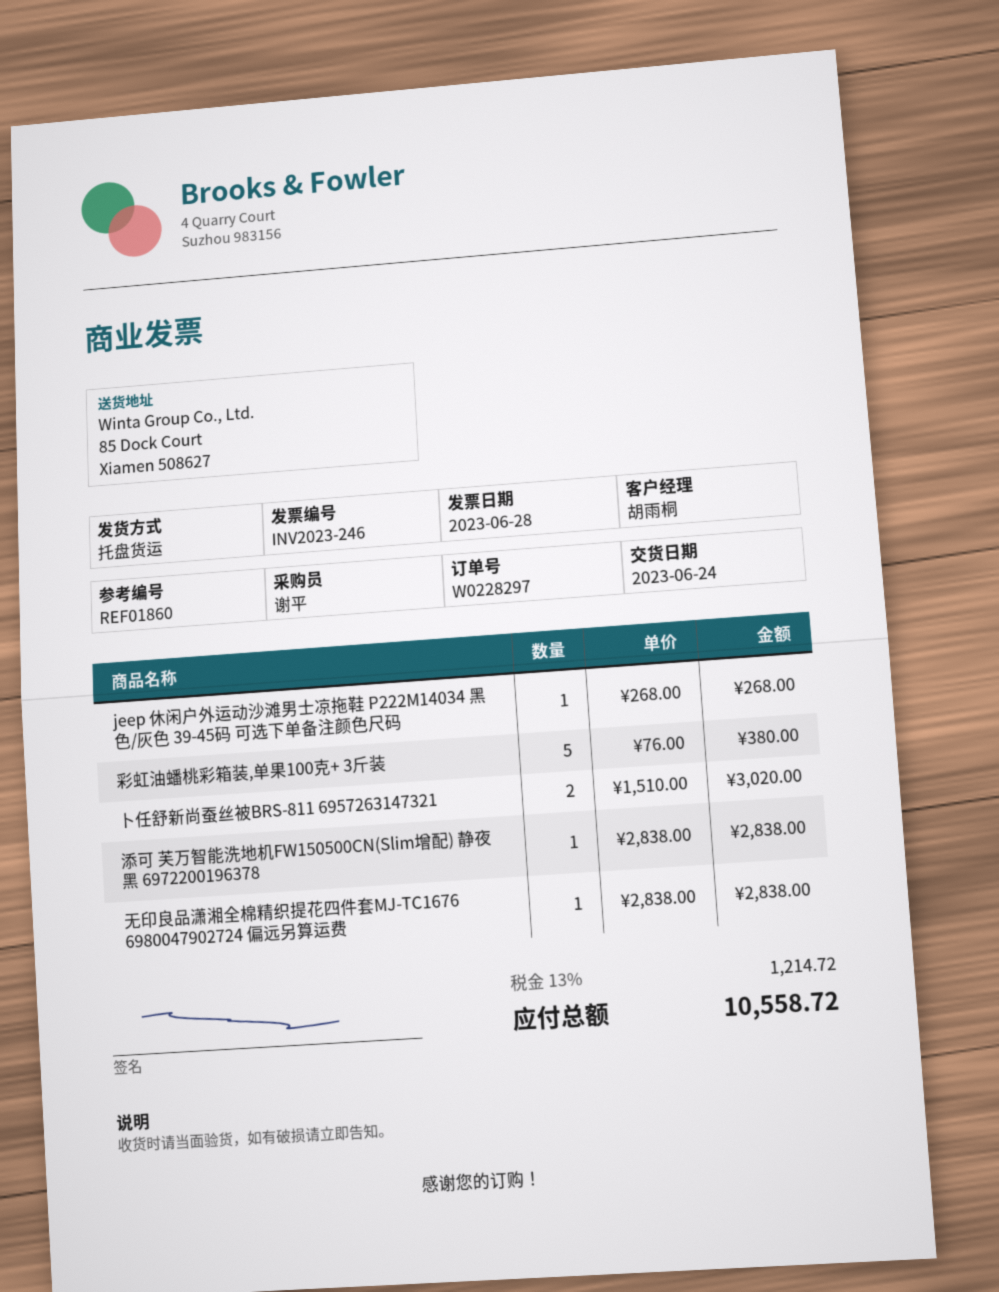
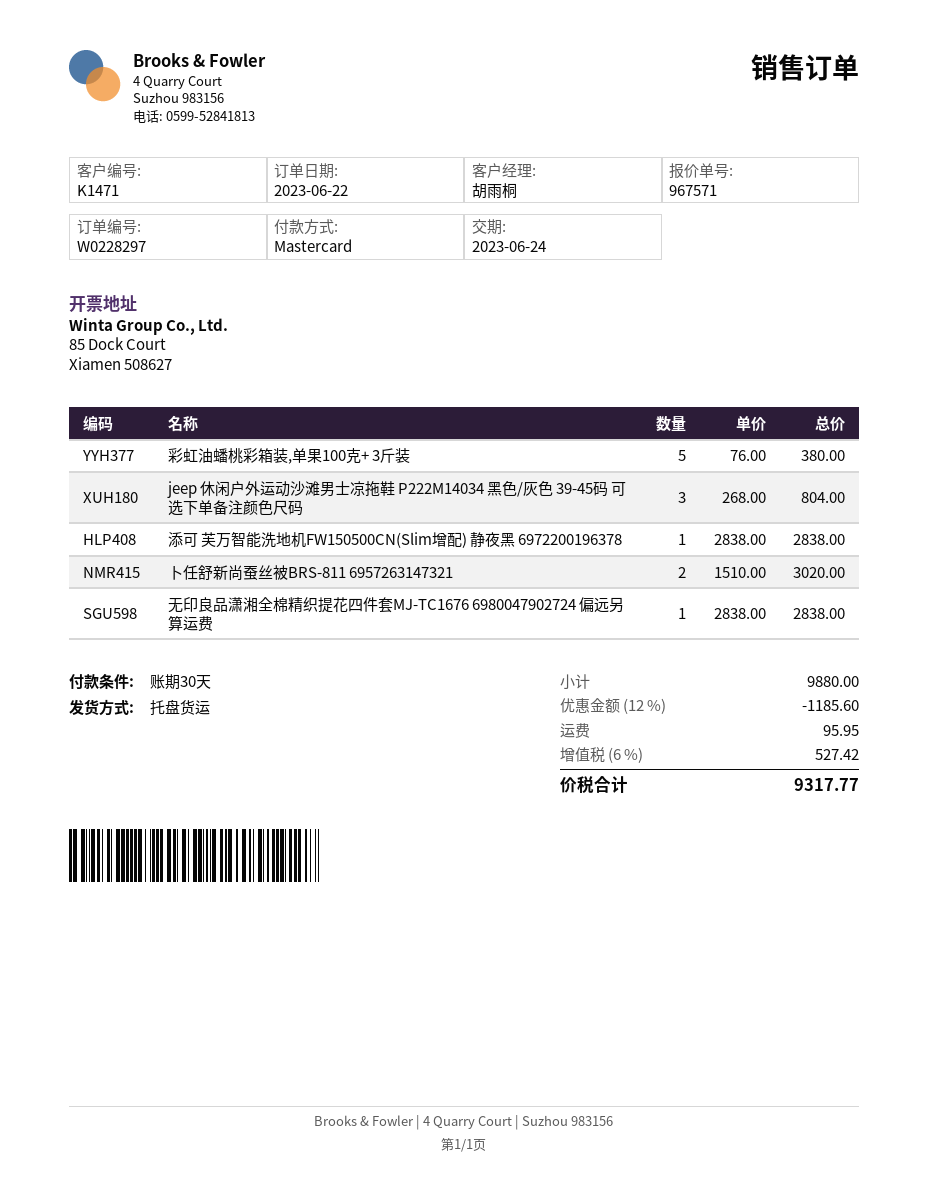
jeep 休闲户外运动沙滩男士凉拖鞋 P222M14034 黑色/灰色 39-45码 可选下单备注颜色尺码: 1 x 268.00 = 268.00 -> 3 x 268.00 = 804.00
discount: none -> 12% = 1185.60
shipping: none -> 95.95
tax: 13% = 1214.72 -> 6% = 527.42
total: 10558.72 -> 9317.77

